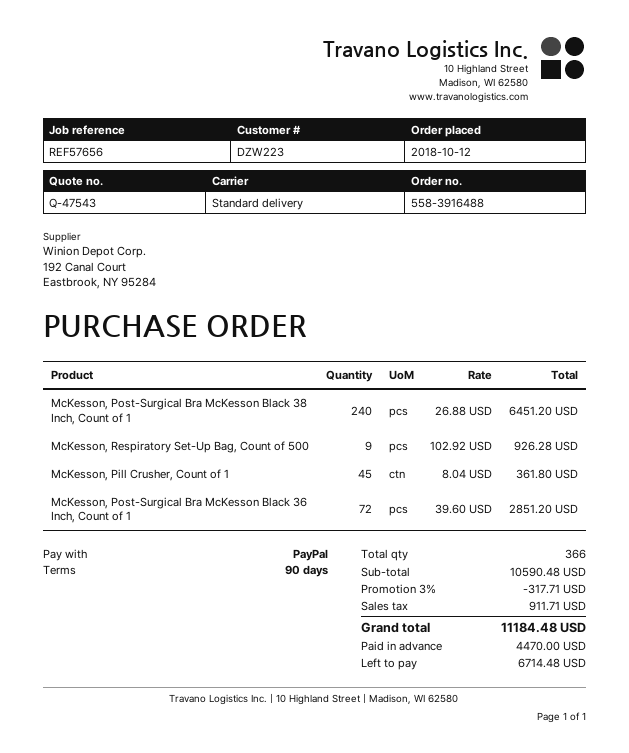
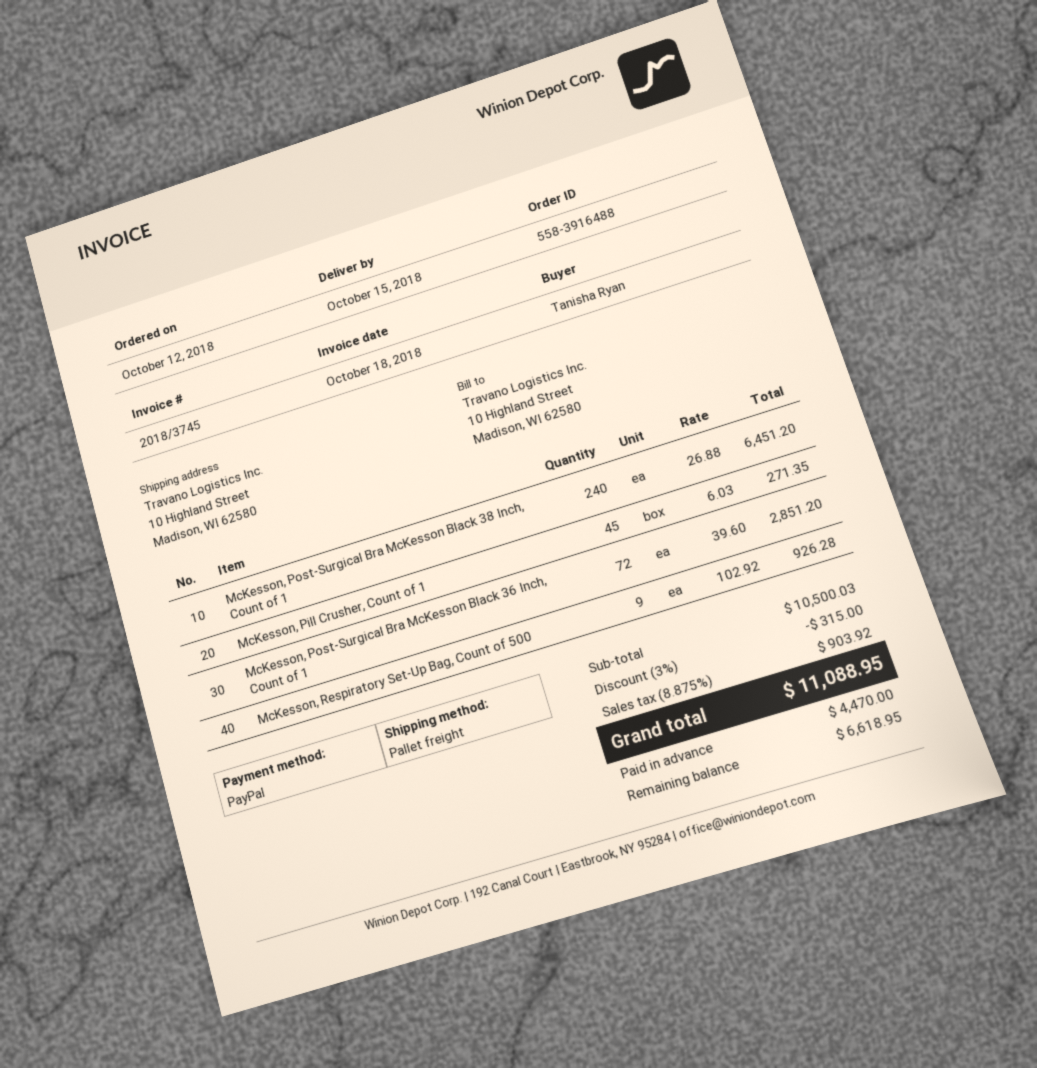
shipping method: standard -> pallet freight
McKesson, Pill Crusher, Count of 1: 45 x 8.04 = 361.80 -> 45 x 6.03 = 271.35
subtotal: 10590.48 -> 10500.03
discount: 3% = 317.71 -> 3% = 315.00
tax: 911.71 -> 903.92
total: 11184.48 -> 11088.95
balance: 6714.48 -> 6618.95

